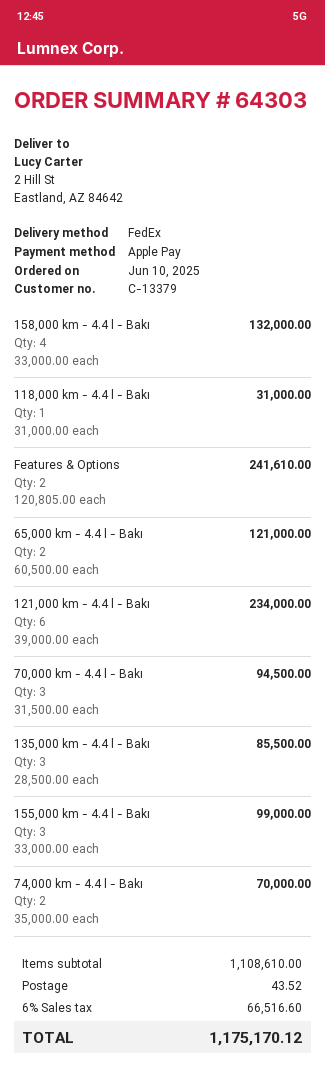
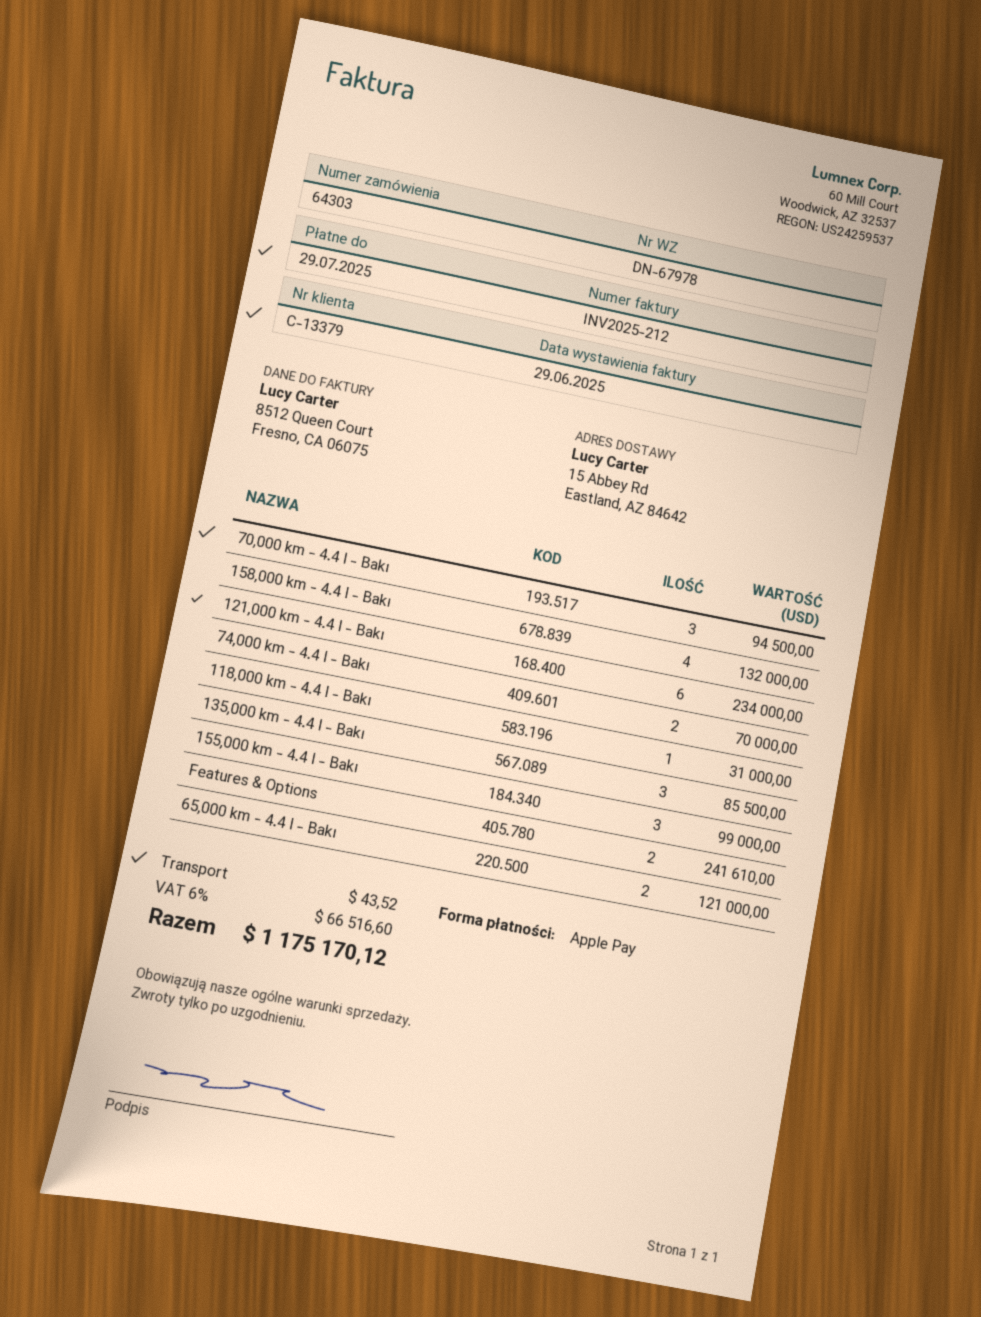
ship to: 2 Hill St, Eastland, AZ 84642 -> 15 Abbey Rd, Eastland, AZ 84642

